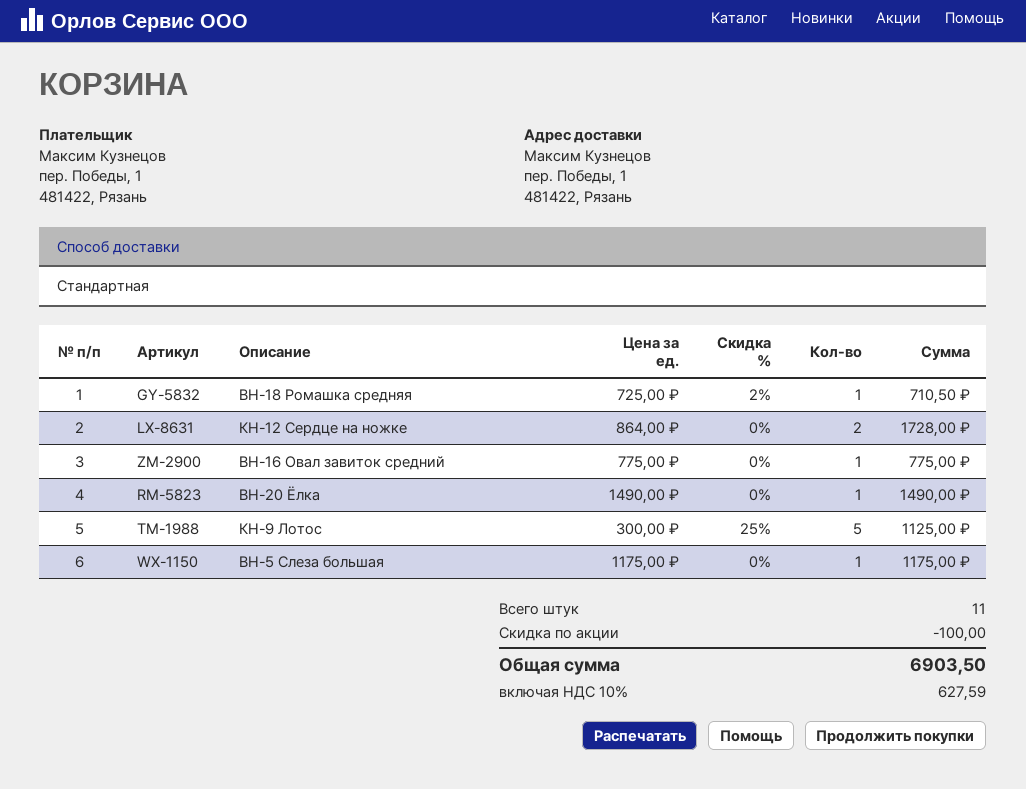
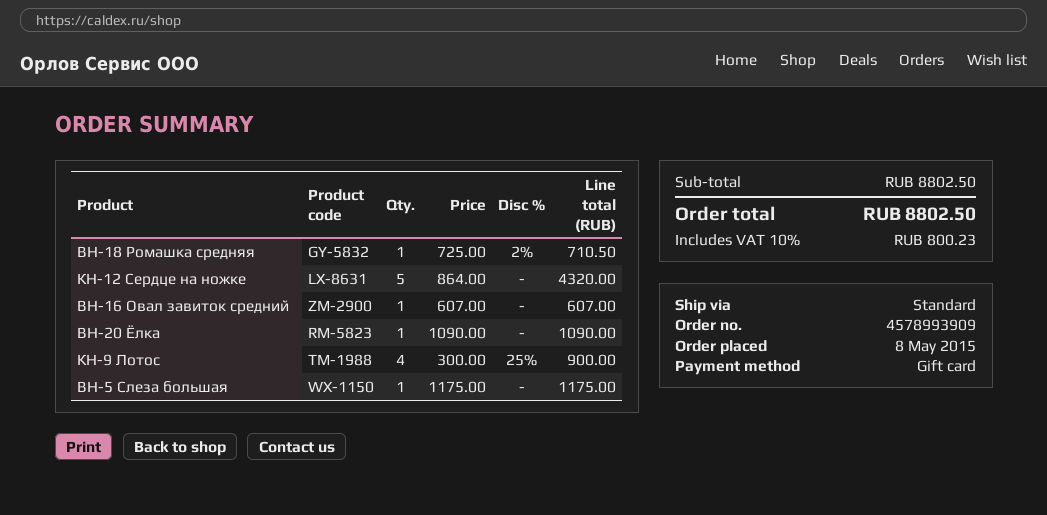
КН-12 Сердце на ножке: 2 x 864.00 = 1728.00 -> 5 x 864.00 = 4320.00
ВН-16 Овал завиток средний: 1 x 775.00 = 775.00 -> 1 x 607.00 = 607.00
ВН-20 Ёлка: 1 x 1490.00 = 1490.00 -> 1 x 1090.00 = 1090.00
КН-9 Лотос: 5 x 300.00 - 25% = 1125.00 -> 4 x 300.00 - 25% = 900.00
discount: 100.00 -> none
tax: 10% = 627.59 -> 10% = 800.23
total: 6903.50 -> 8802.50

